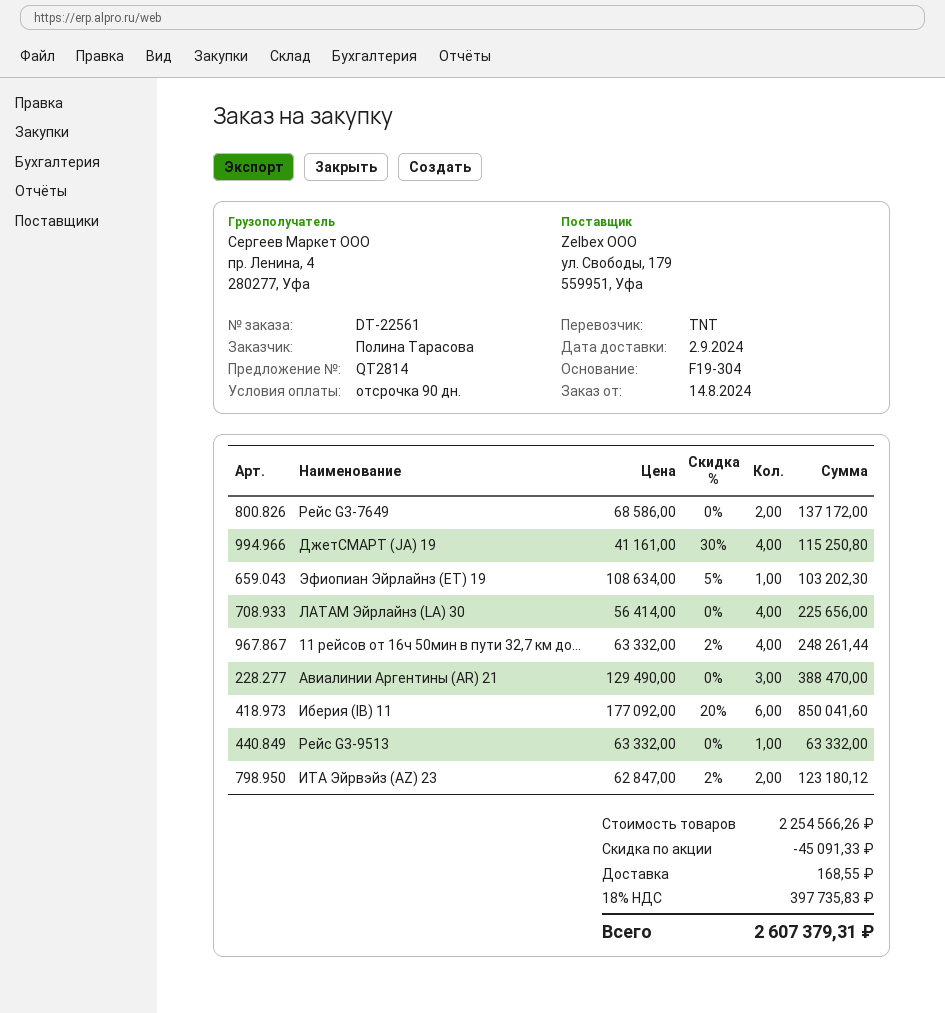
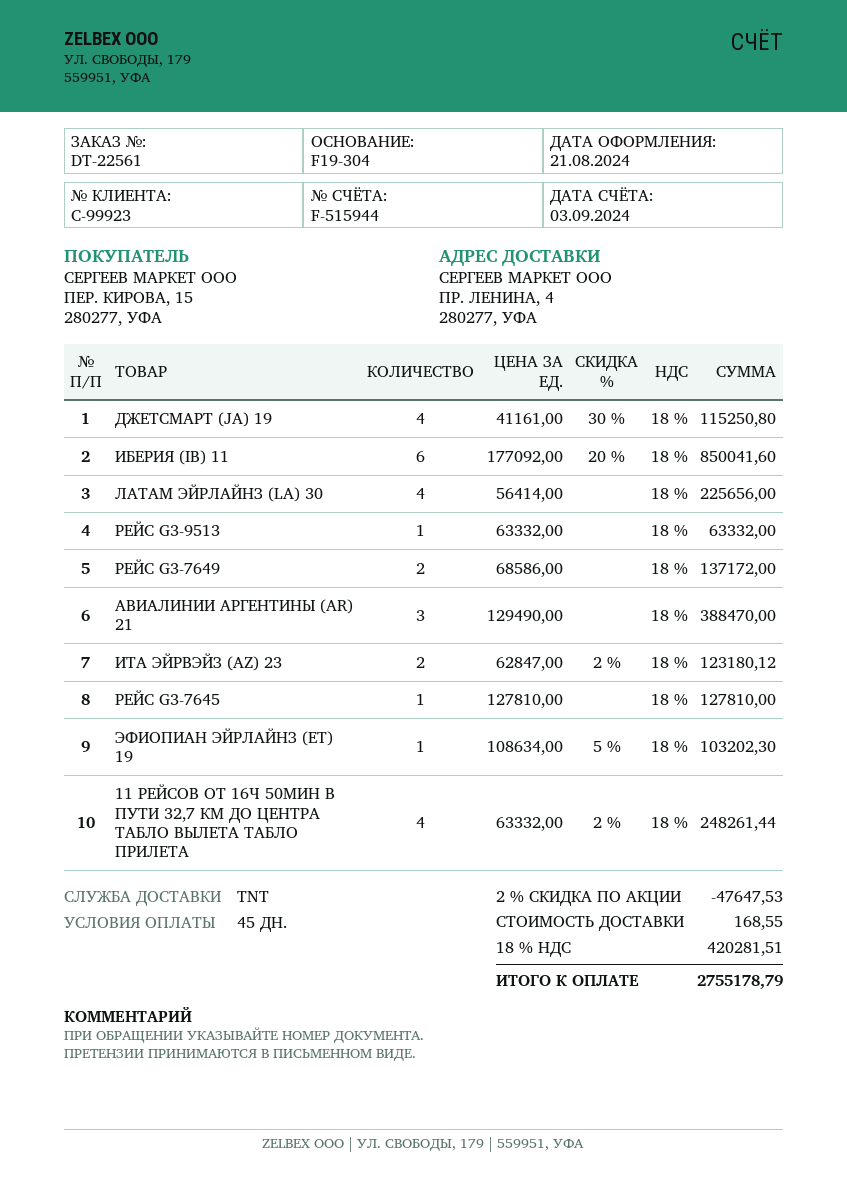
order date: 2024-08-14 -> 2024-08-21
payment terms: 90 days -> 45 days
РЕЙС G3-7645: none -> 1 x 127810.00 = 127810.00
discount: 45091.33 -> 47647.53
tax: 18% = 397735.83 -> 18% = 420281.51
total: 2607379.31 -> 2755178.79

